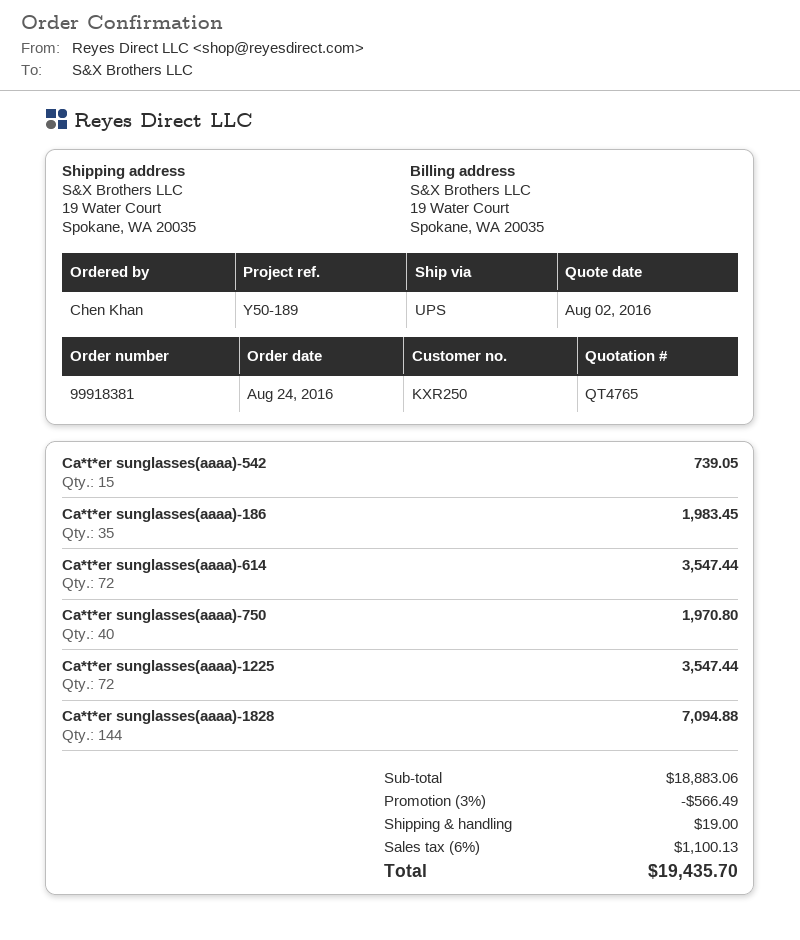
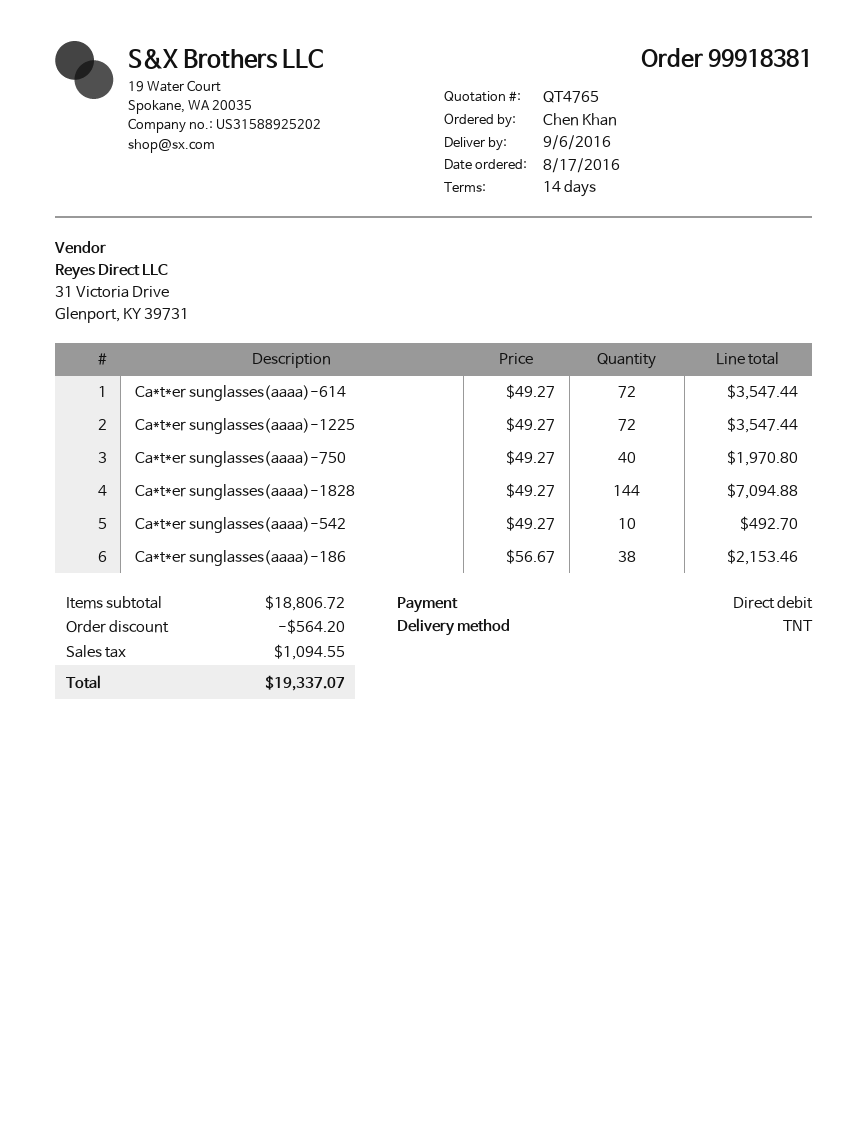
order date: 2016-08-24 -> 2016-08-17
shipping method: UPS -> TNT
Ca*t*er sunglasses(aaaa)-542: 15 for 739.05 -> 10 for 492.70
Ca*t*er sunglasses(aaaa)-186: 35 for 1983.45 -> 38 for 2153.46
subtotal: 18883.06 -> 18806.72
discount: 566.49 -> 564.20
shipping: 19.00 -> none
tax: 1100.13 -> 1094.55
total: 19435.70 -> 19337.07

